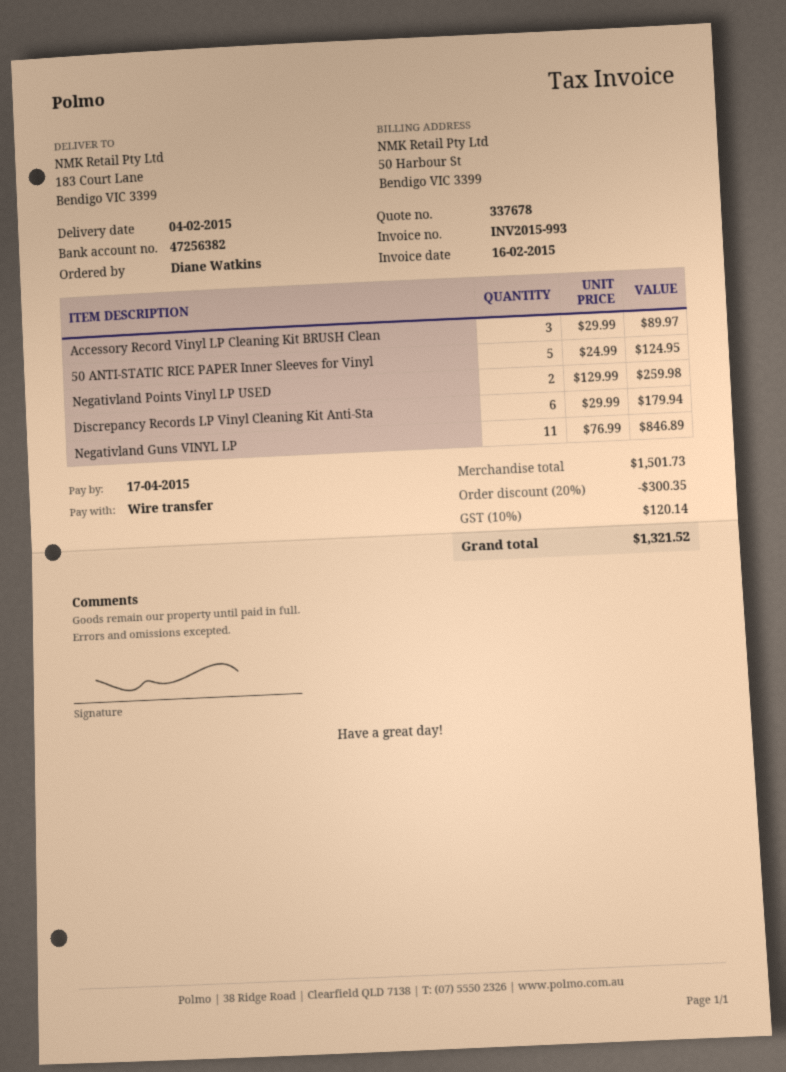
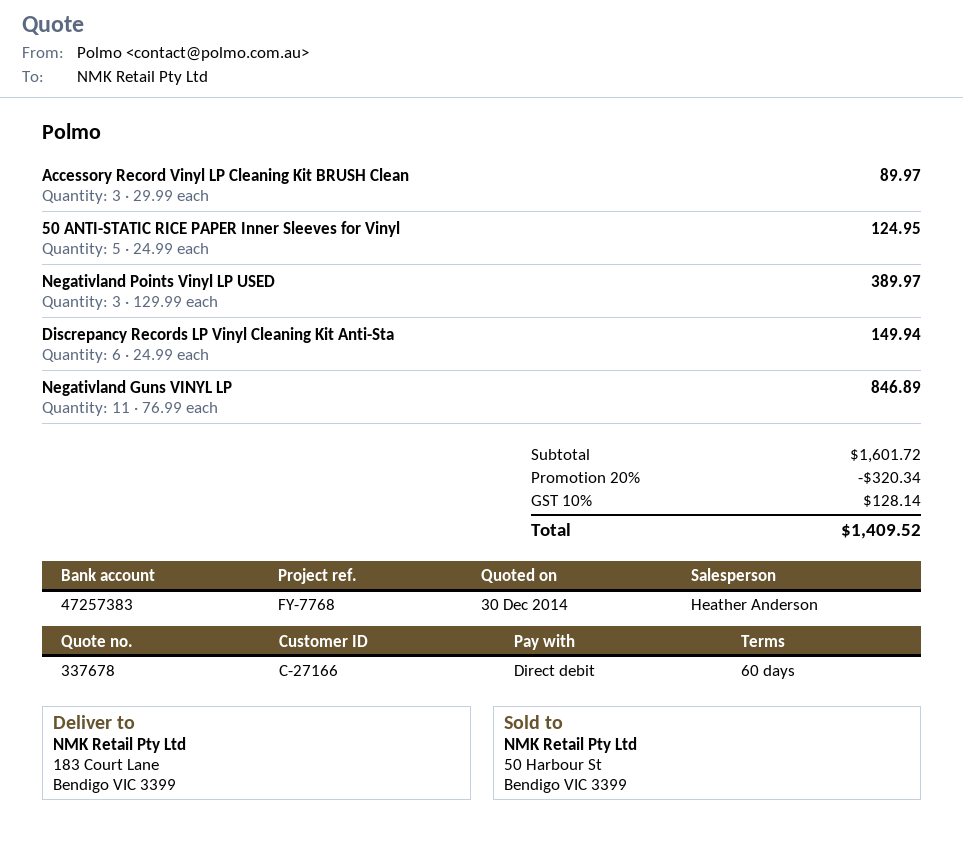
payment method: bank transfer -> direct debit
bank account: 47256382 -> 47257383
Negativland Points Vinyl LP USED: 2 x 129.99 = 259.98 -> 3 x 129.99 = 389.97
Discrepancy Records LP Vinyl Cleaning Kit Anti-Sta: 6 x 29.99 = 179.94 -> 6 x 24.99 = 149.94
subtotal: 1501.73 -> 1601.72
discount: 20% = 300.35 -> 20% = 320.34
tax: 10% = 120.14 -> 10% = 128.14
total: 1321.52 -> 1409.52

